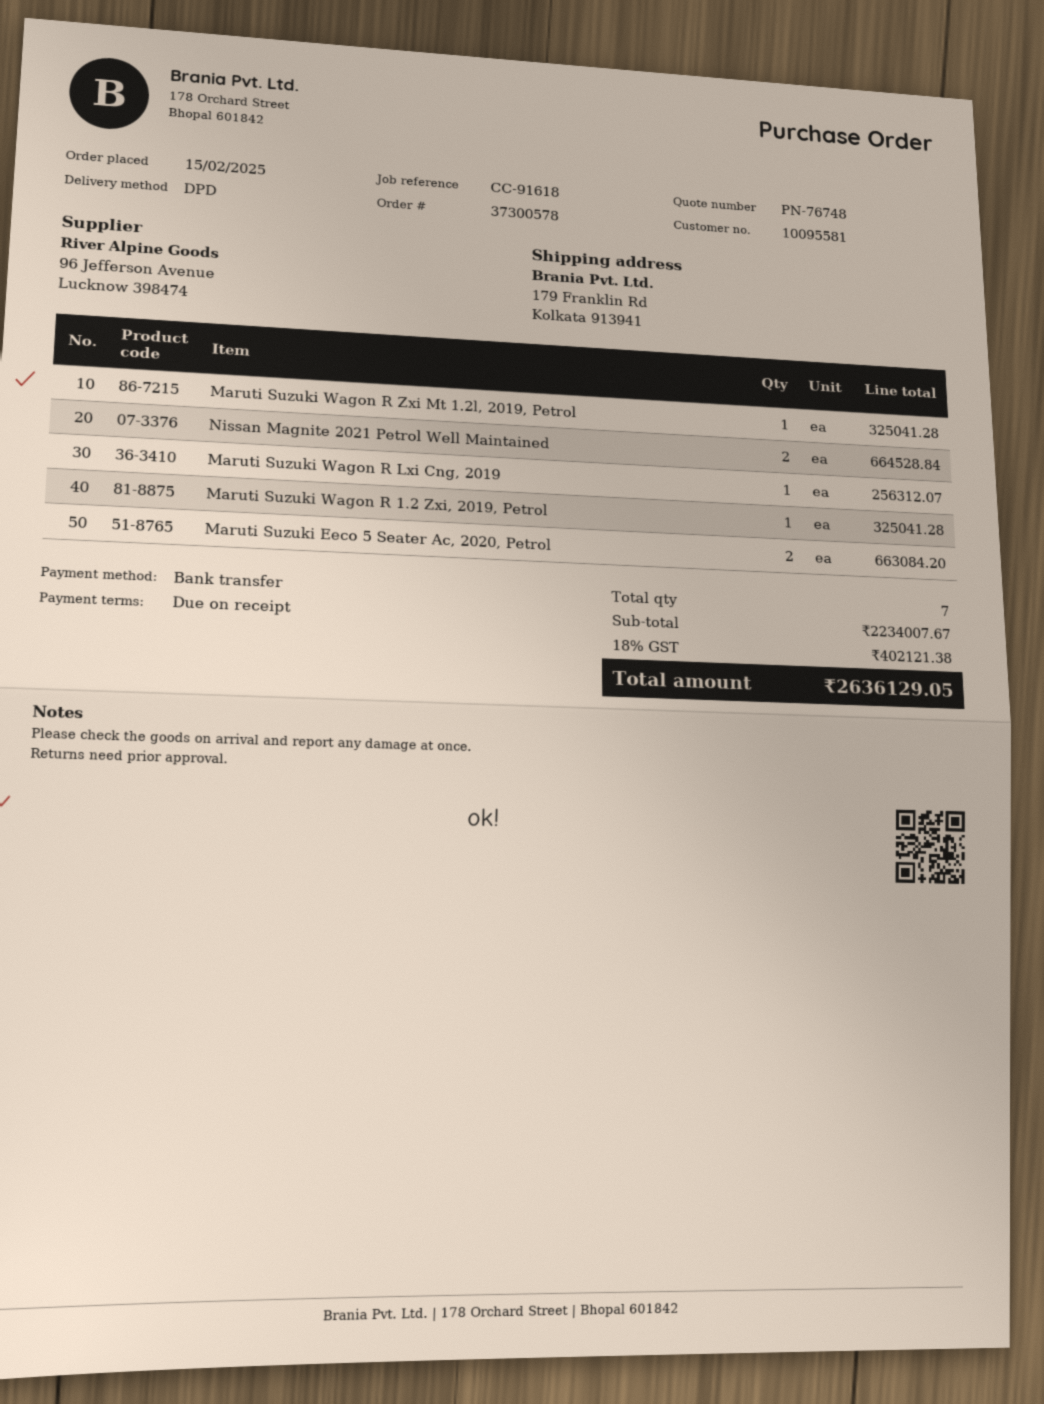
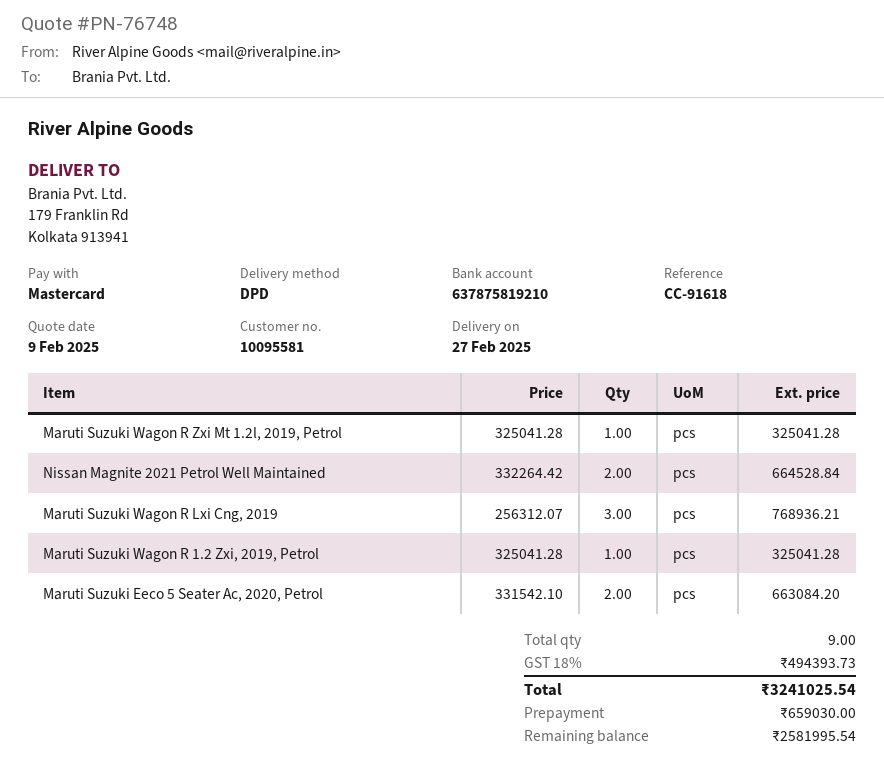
payment method: bank transfer -> Mastercard
Maruti Suzuki Wagon R Lxi Cng, 2019: 1 for 256312.07 -> 3 for 768936.21
total quantity: 7 -> 9
tax: 18% = 402121.38 -> 18% = 494393.73
total: 2636129.05 -> 3241025.54

